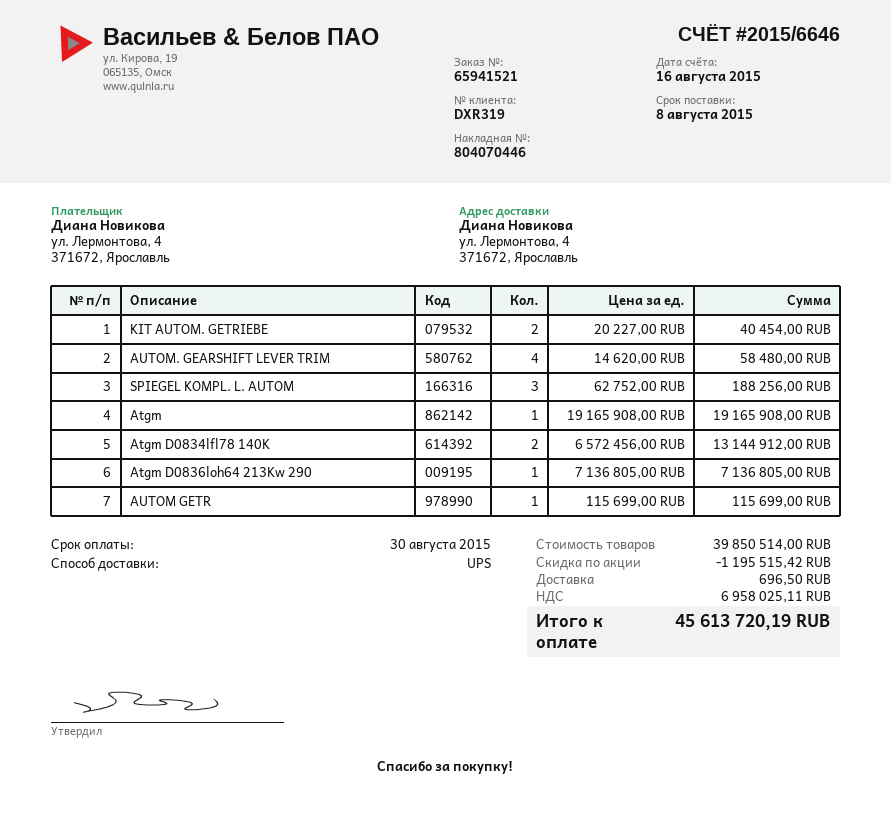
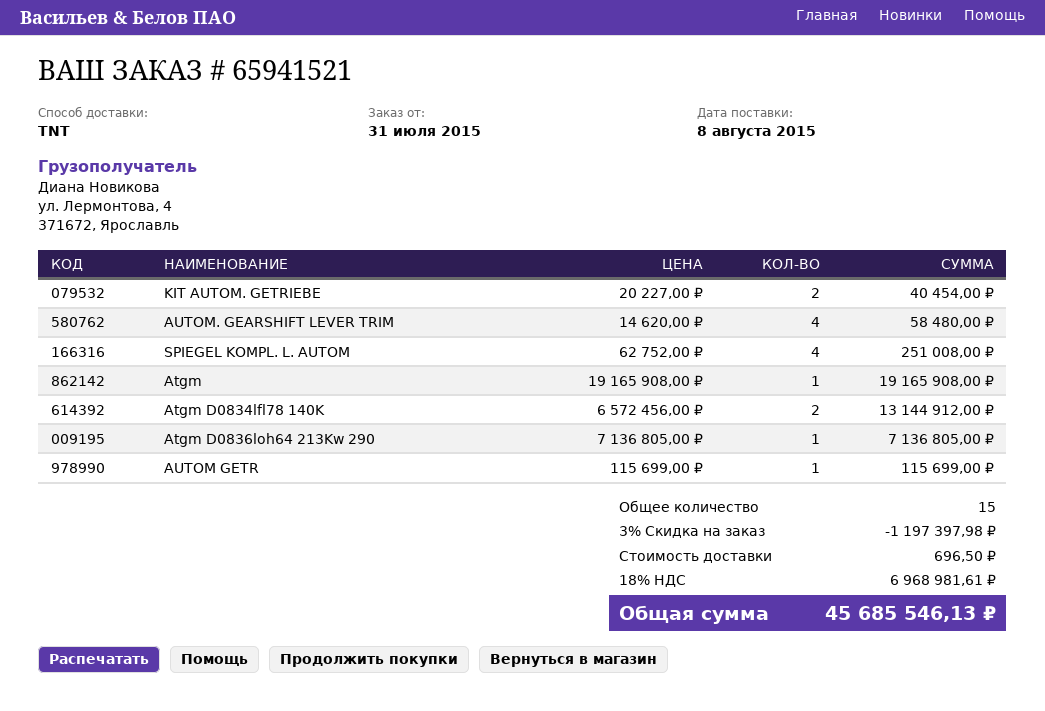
shipping method: UPS -> TNT
SPIEGEL KOMPL. L. AUTOM: 3 x 62752.00 = 188256.00 -> 4 x 62752.00 = 251008.00
discount: 1195515.42 -> 1197397.98
tax: 6958025.11 -> 6968981.61
total: 45613720.19 -> 45685546.13

